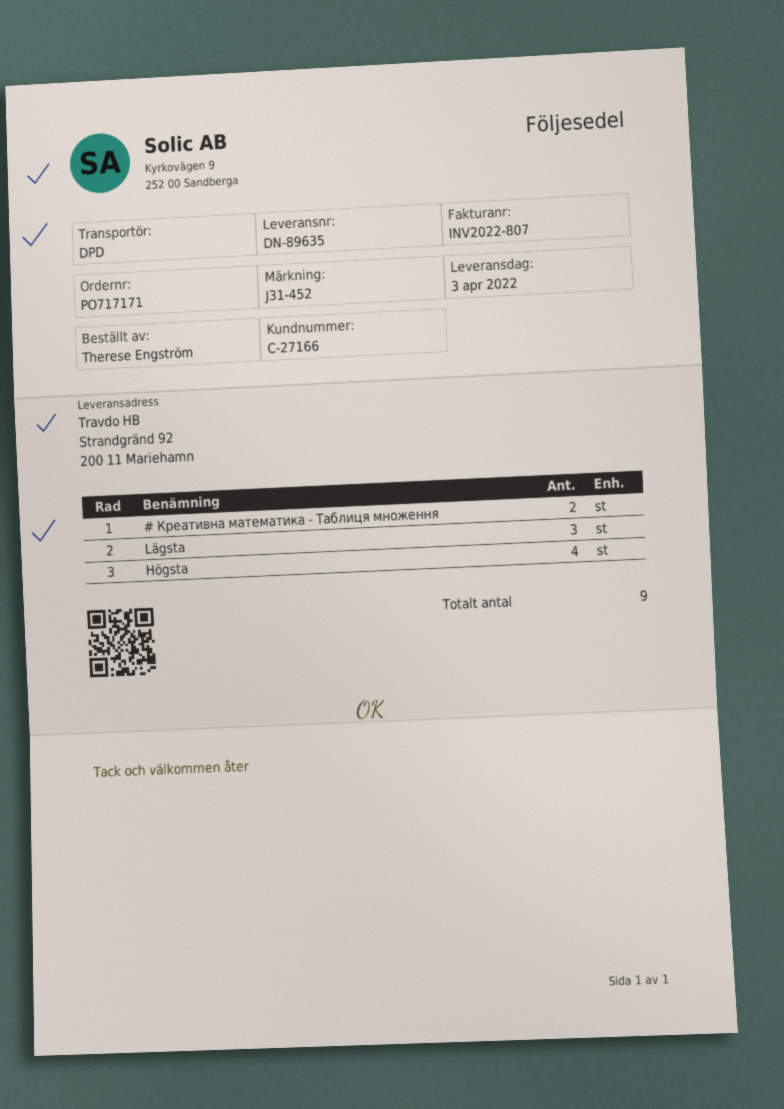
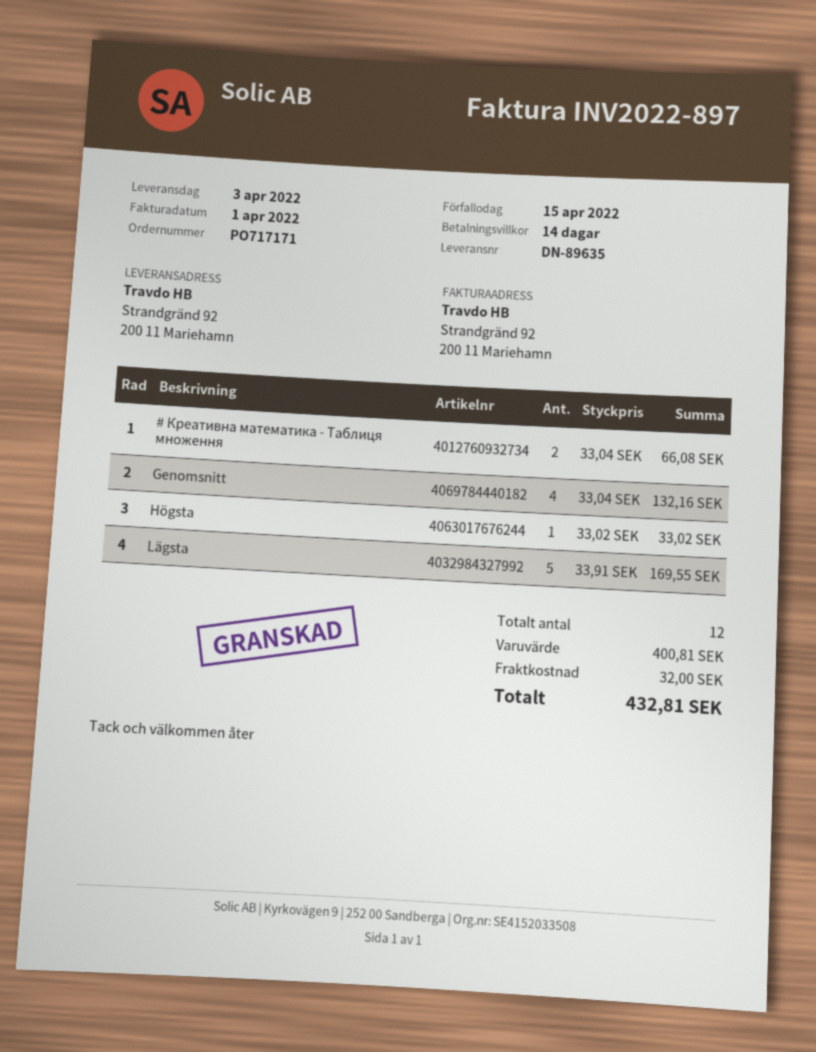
invoice number: INV2022-807 -> INV2022-897
Lägsta: 3 -> 5
Högsta: 4 -> 1
Genomsnitt: none -> 4
total quantity: 9 -> 12

